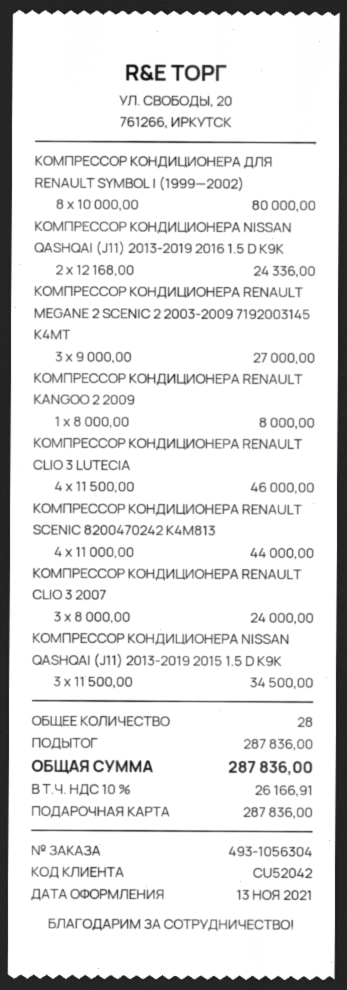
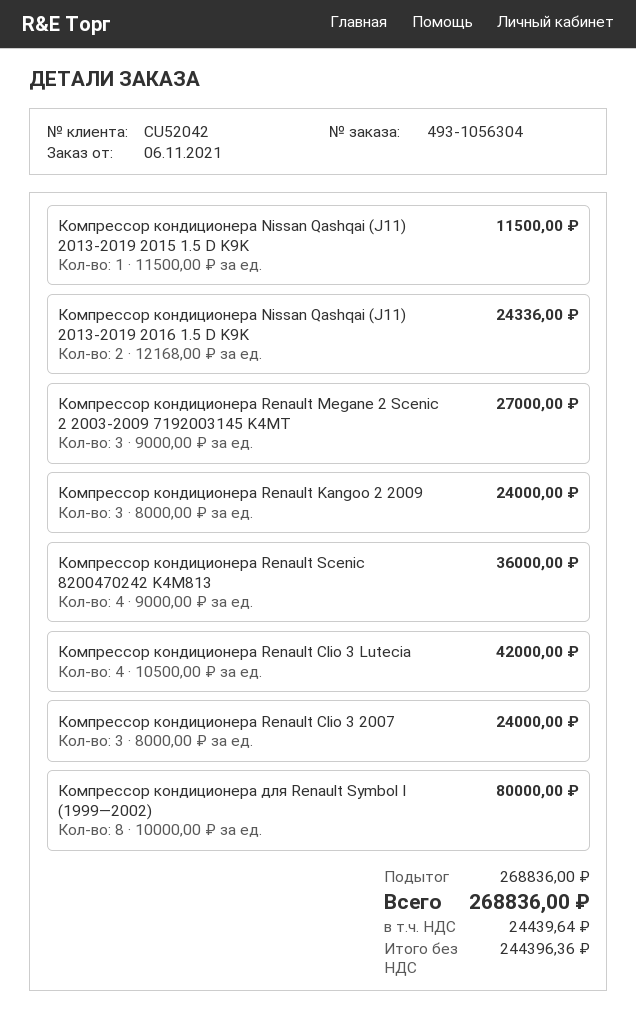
order date: 2021-11-13 -> 2021-11-06
КОМПРЕССОР КОНДИЦИОНЕРА RENAULT KANGOO 2 2009: 1 x 8000.00 = 8000.00 -> 3 x 8000.00 = 24000.00
КОМПРЕССОР КОНДИЦИОНЕРА RENAULT CLIO 3 LUTECIA: 4 x 11500.00 = 46000.00 -> 4 x 10500.00 = 42000.00
КОМПРЕССОР КОНДИЦИОНЕРА RENAULT SCENIC 8200470242 K4M813: 4 x 11000.00 = 44000.00 -> 4 x 9000.00 = 36000.00
КОМПРЕССОР КОНДИЦИОНЕРА NISSAN QASHQAI (J11) 2013-2019 2015 1.5 D K9K: 3 x 11500.00 = 34500.00 -> 1 x 11500.00 = 11500.00
subtotal: 287836.00 -> 268836.00
tax: 26166.91 -> 24439.64
total: 287836.00 -> 268836.00

